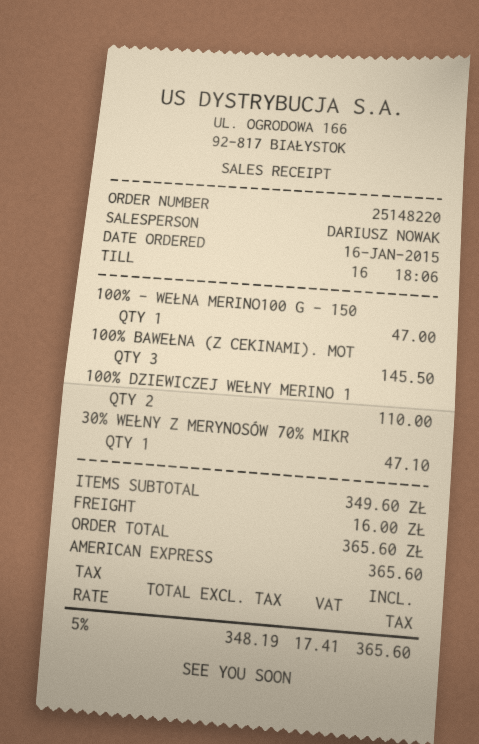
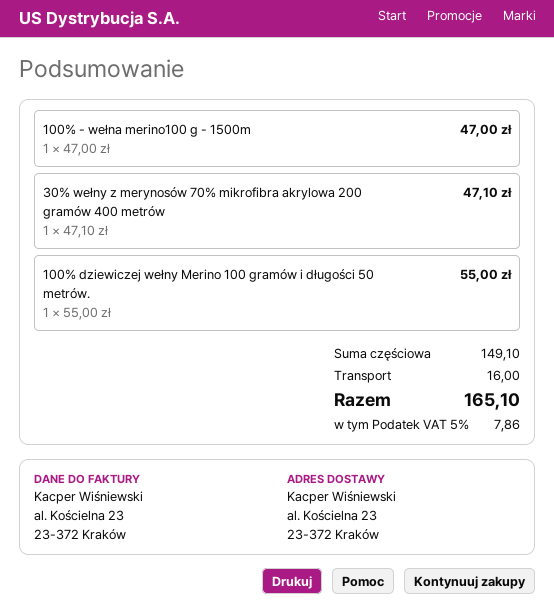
100% BAWEŁNA (Z CEKINAMI). MOT: 3 for 145.50 -> none
100% DZIEWICZEJ WEŁNY MERINO 1: 2 for 110.00 -> 1 for 55.00
subtotal: 349.60 -> 149.10
tax: 5% = 17.41 -> 5% = 7.86
total: 365.60 -> 165.10

